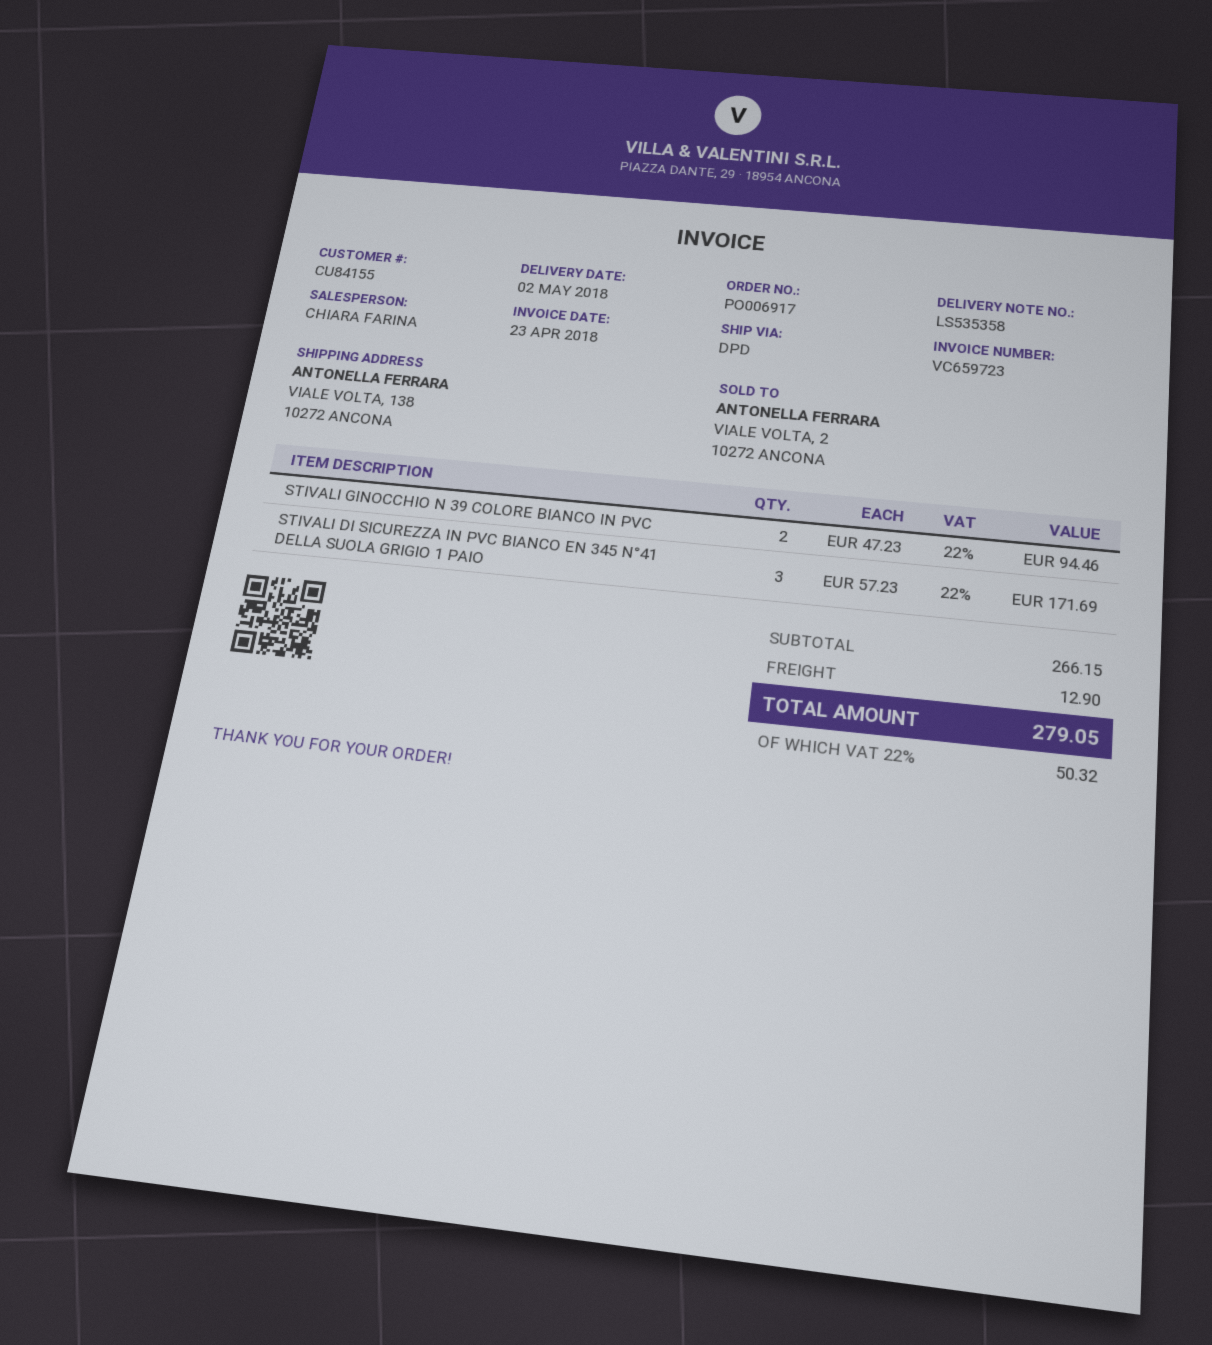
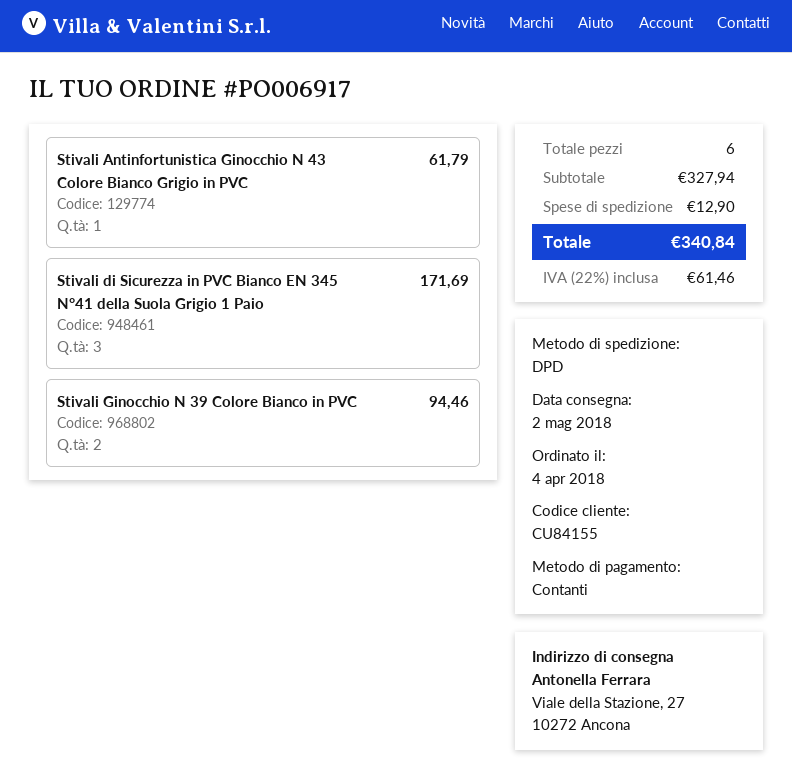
ship to: VIALE VOLTA, 138, 10272 ANCONA -> Viale della Stazione, 27, 10272 Ancona
Stivali Antinfortunistica Ginocchio N 43 Colore Bianco Grigio in PVC: none -> 1 for 61.79
subtotal: 266.15 -> 327.94
tax: 22% = 50.32 -> 22% = 61.46
total: 279.05 -> 340.84

